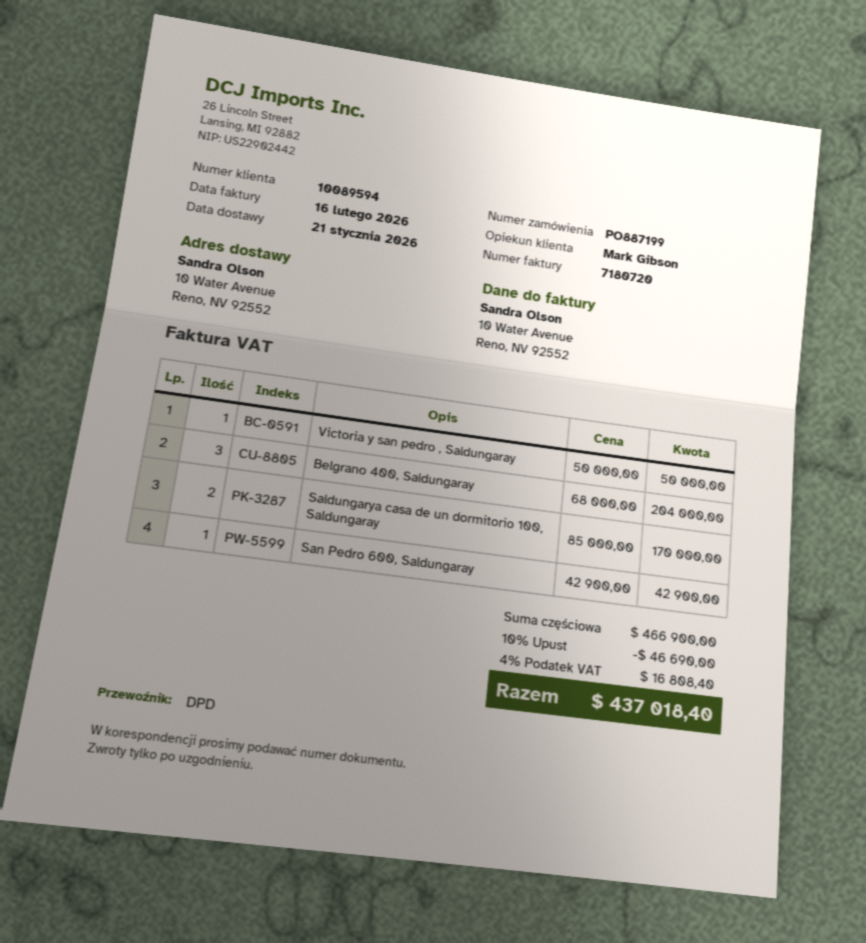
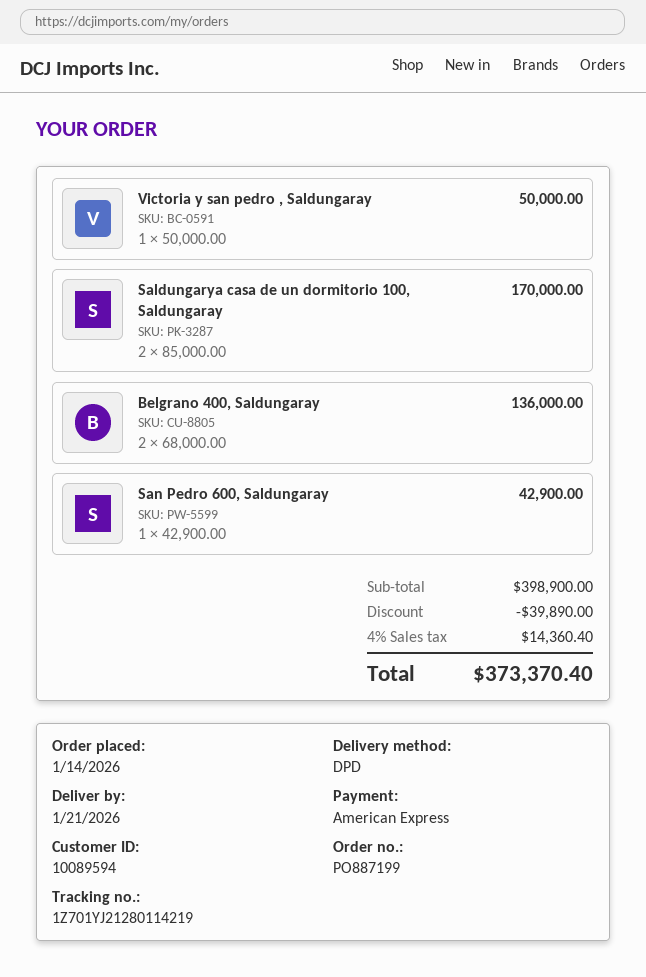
Belgrano 400, Saldungaray: 3 x 68000.00 = 204000.00 -> 2 x 68000.00 = 136000.00
subtotal: 466900.00 -> 398900.00
discount: 46690.00 -> 39890.00
tax: 4% = 16808.40 -> 4% = 14360.40
total: 437018.40 -> 373370.40

